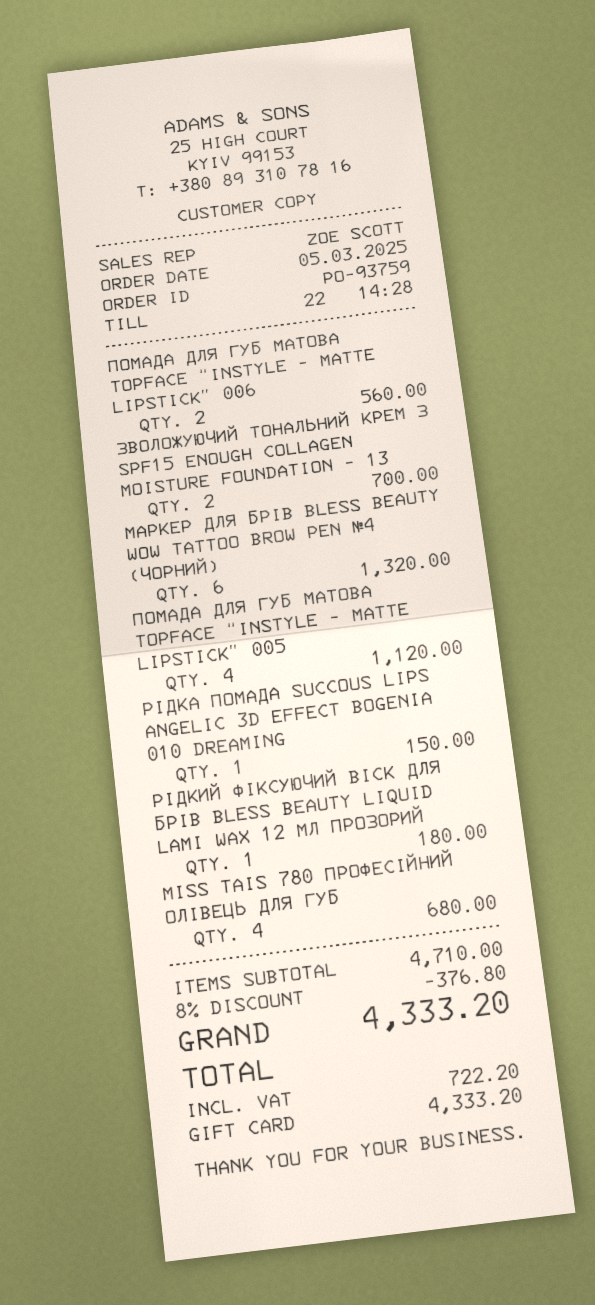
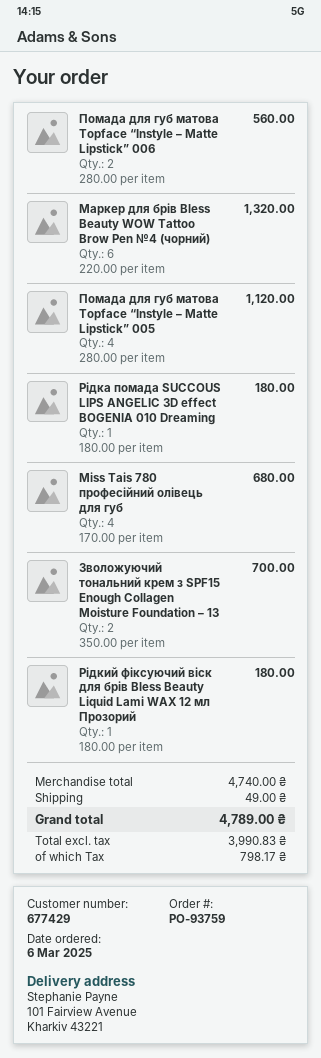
order date: 2025-03-05 -> 2025-03-06
РІДКА ПОМАДА SUCCOUS LIPS ANGELIC 3D EFFECT BOGENIA 010 DREAMING: 1 for 150.00 -> 1 for 180.00
subtotal: 4710.00 -> 4740.00
discount: 8% = 376.80 -> none
shipping: none -> 49.00
tax: 722.20 -> 798.17
total: 4333.20 -> 4789.00

